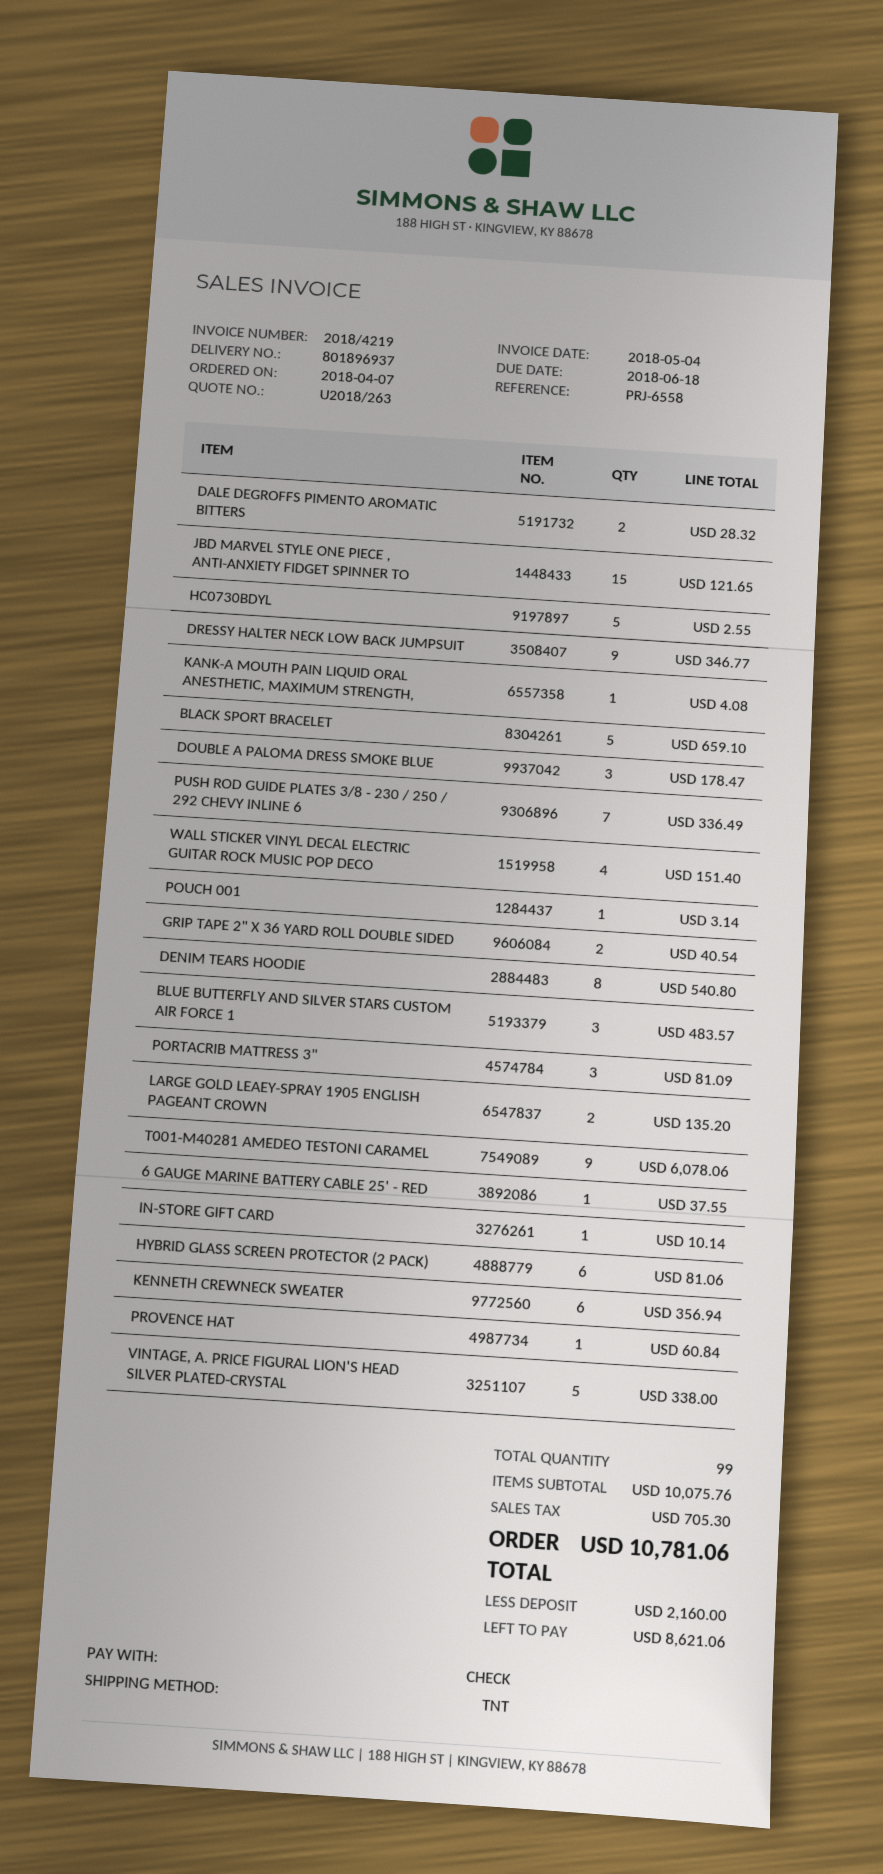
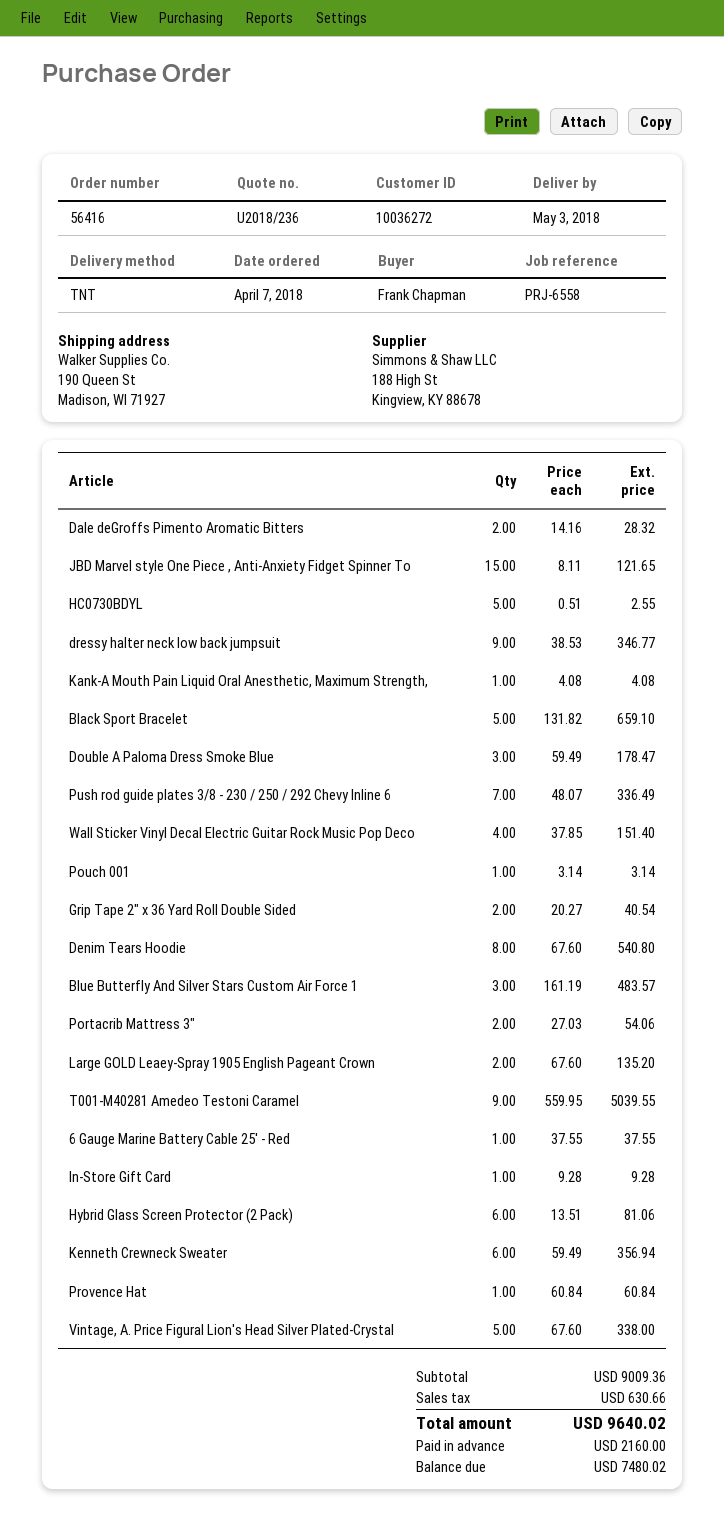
quote number: U2018/263 -> U2018/236
PORTACRIB MATTRESS 3": 3 for 81.09 -> 2 for 54.06
T001-M40281 AMEDEO TESTONI CARAMEL: 9 for 6078.06 -> 9 for 5039.55
IN-STORE GIFT CARD: 1 for 10.14 -> 1 for 9.28
subtotal: 10075.76 -> 9009.36
tax: 705.30 -> 630.66
total: 10781.06 -> 9640.02
balance: 8621.06 -> 7480.02

